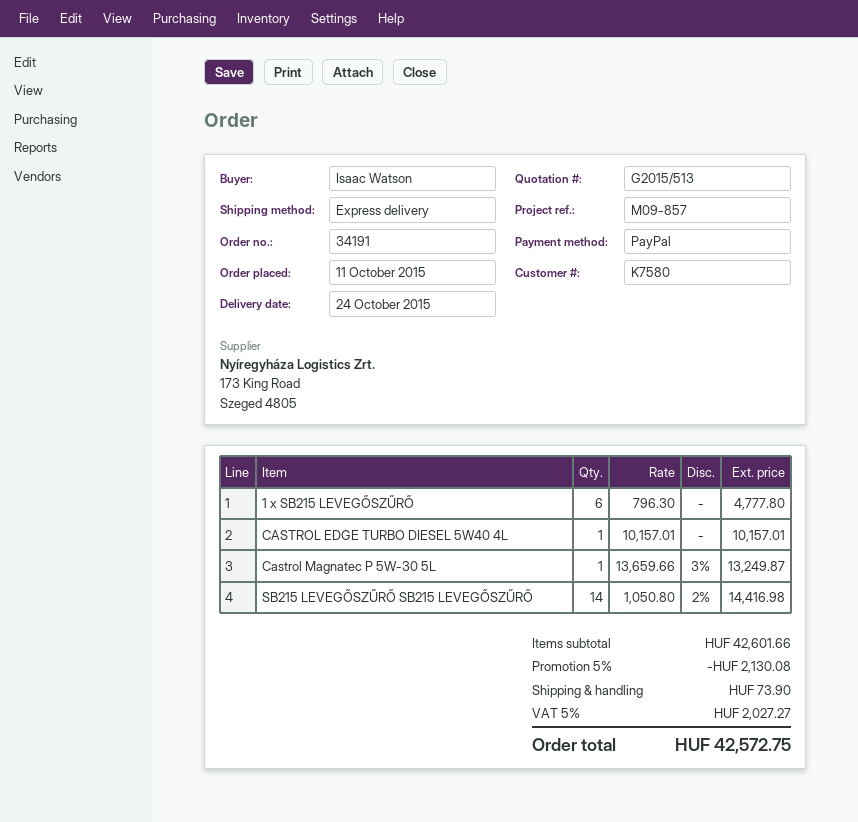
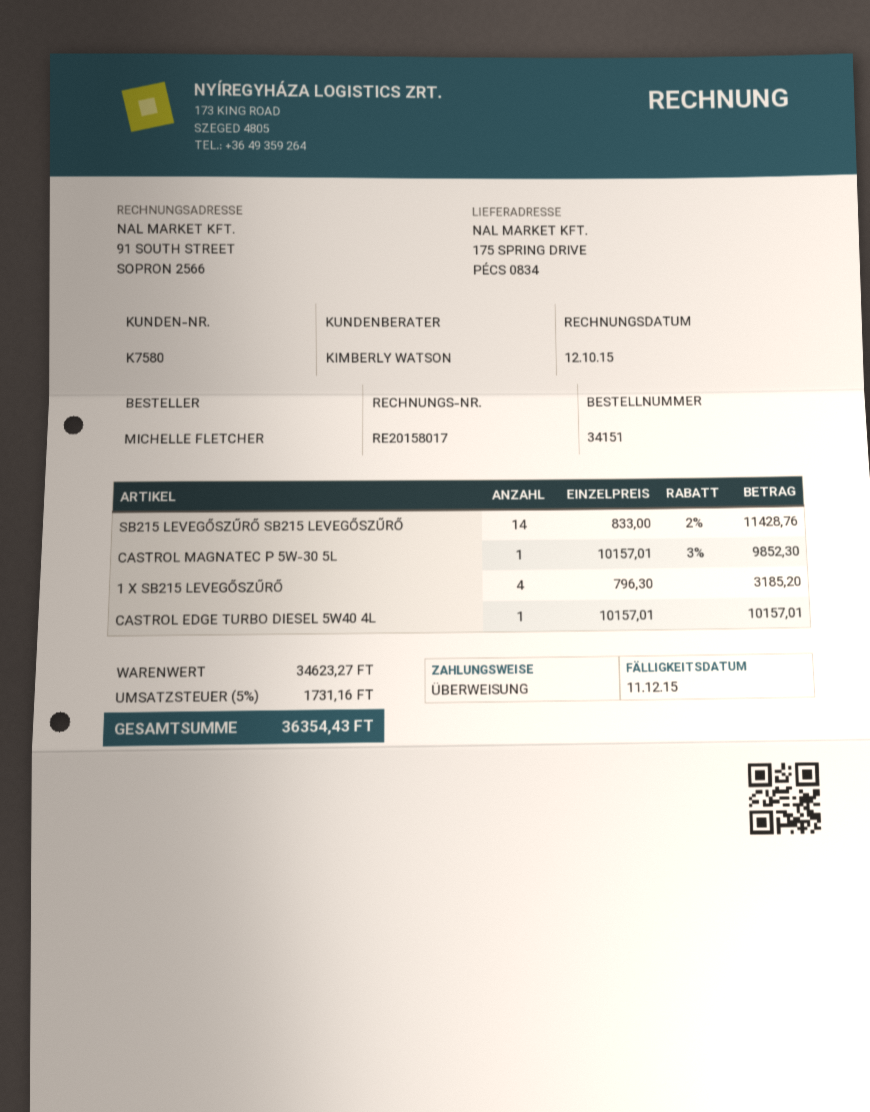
order number: 34191 -> 34151
ordered by: Isaac Watson -> MICHELLE FLETCHER
payment method: PayPal -> bank transfer
1 x SB215 LEVEGŐSZŰRŐ: 6 x 796.30 = 4777.80 -> 4 x 796.30 = 3185.20
Castrol Magnatec P 5W-30 5L: 1 x 13659.66 - 3% = 13249.87 -> 1 x 10157.01 - 3% = 9852.30
SB215 LEVEGŐSZŰRŐ SB215 LEVEGŐSZŰRŐ: 14 x 1050.80 - 2% = 14416.98 -> 14 x 833.00 - 2% = 11428.76
subtotal: 42601.66 -> 34623.27
discount: 5% = 2130.08 -> none
shipping: 73.90 -> none
tax: 5% = 2027.27 -> 5% = 1731.16
total: 42572.75 -> 36354.43

